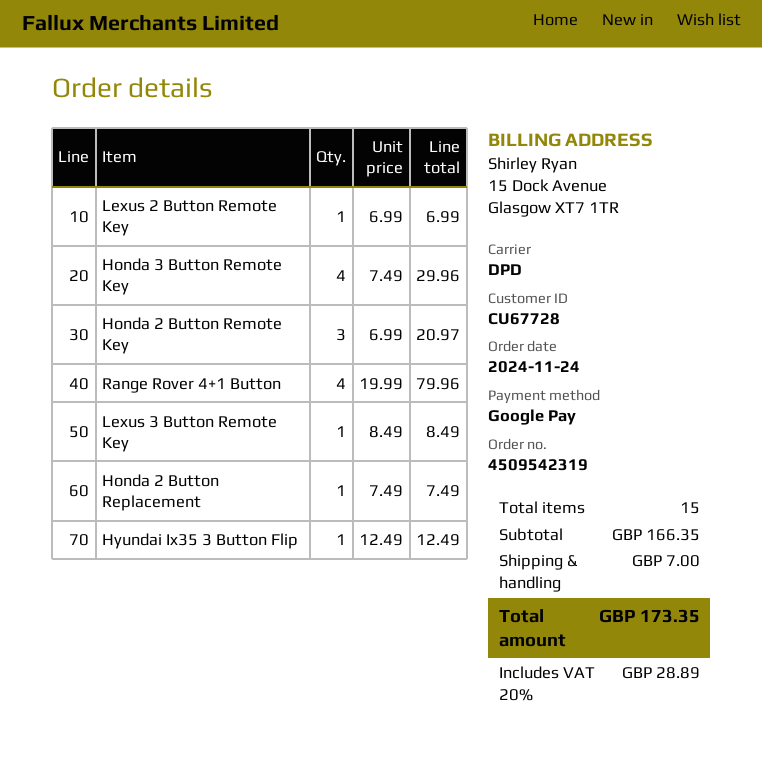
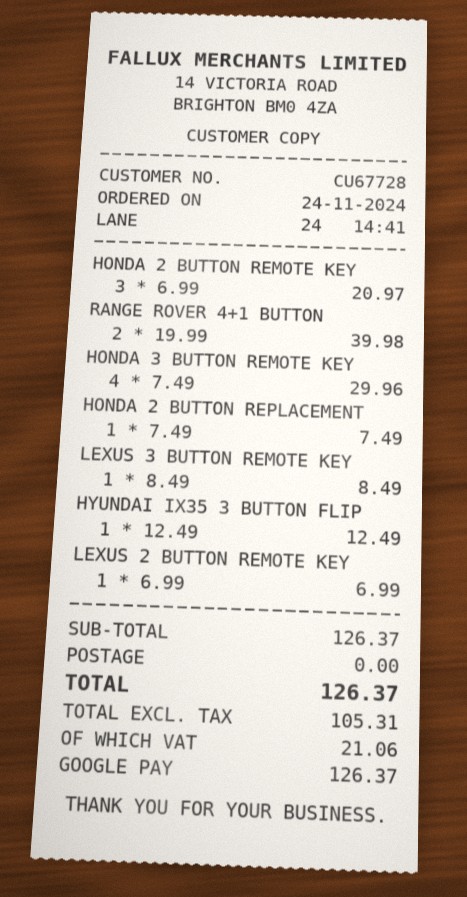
Range Rover 4+1 Button: 4 x 19.99 = 79.96 -> 2 x 19.99 = 39.98
subtotal: 166.35 -> 126.37
shipping: 7.00 -> 0.00
tax: 28.89 -> 21.06
total: 173.35 -> 126.37

